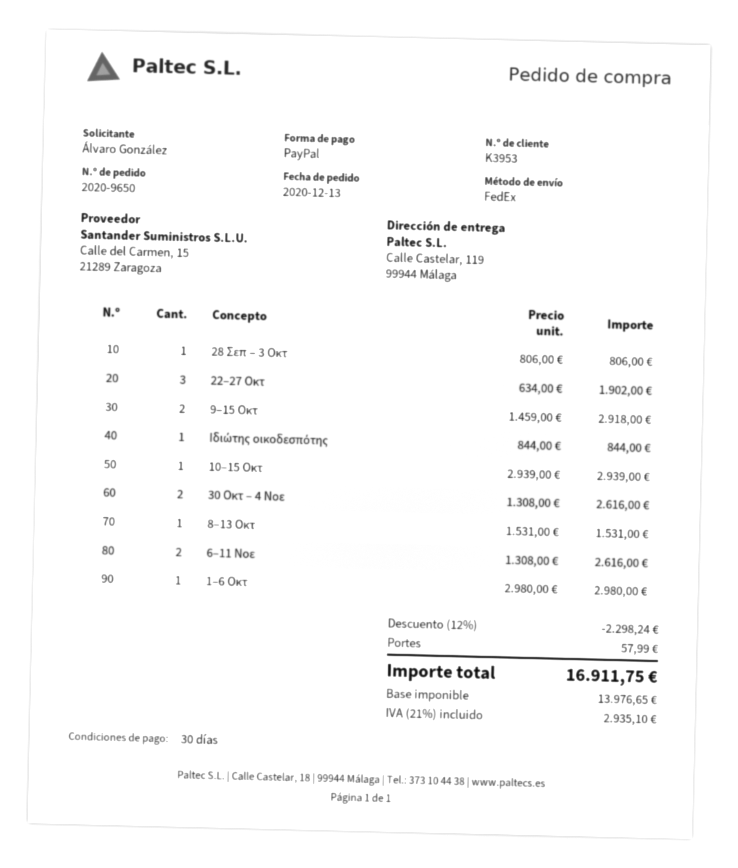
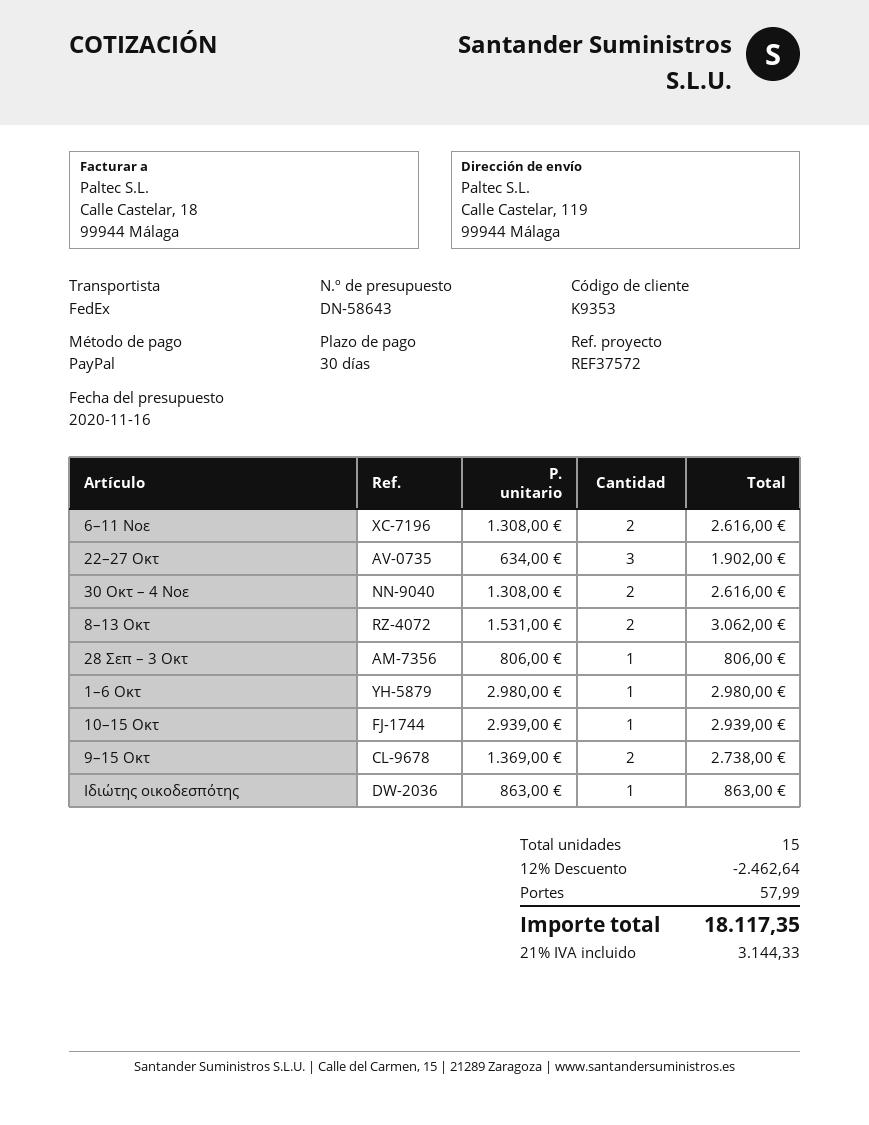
customer number: K3953 -> K9353
9–15 Οκτ: 2 x 1459.00 = 2918.00 -> 2 x 1369.00 = 2738.00
Ιδιώτης οικοδεσπότης: 1 x 844.00 = 844.00 -> 1 x 863.00 = 863.00
8–13 Οκτ: 1 x 1531.00 = 1531.00 -> 2 x 1531.00 = 3062.00
discount: 12% = 2298.24 -> 12% = 2462.64
tax: 21% = 2935.10 -> 21% = 3144.33
total: 16911.75 -> 18117.35

